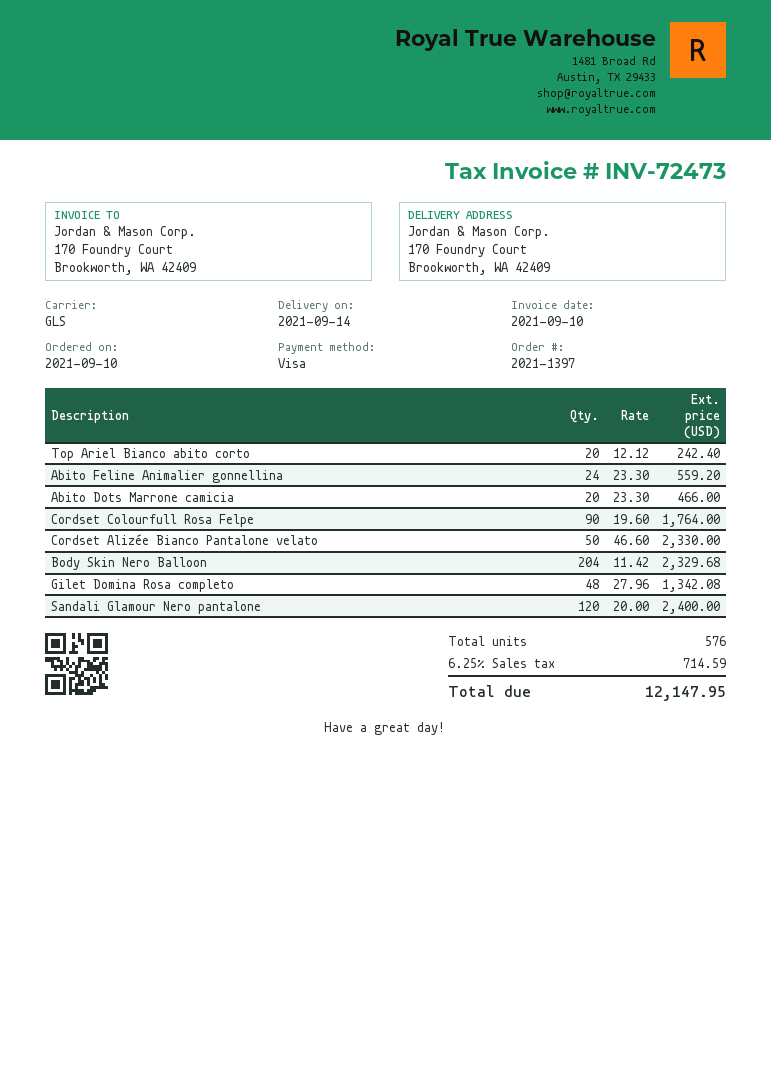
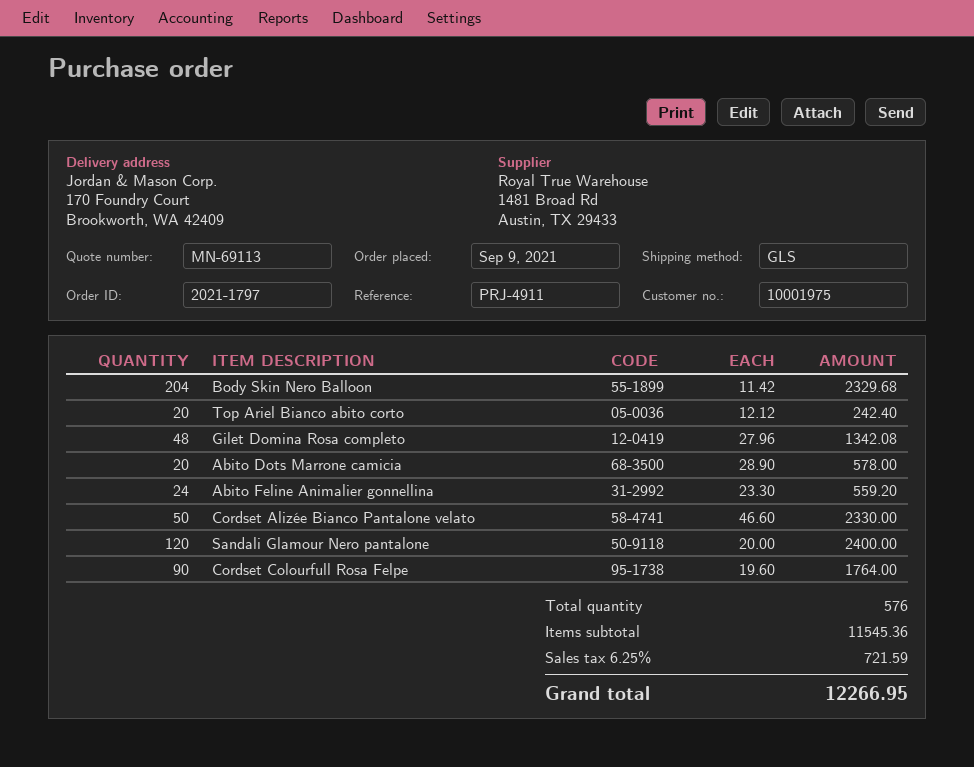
order number: 2021-1397 -> 2021-1797
order date: 2021-09-10 -> 2021-09-09
Abito Dots Marrone camicia: 20 x 23.30 = 466.00 -> 20 x 28.90 = 578.00
tax: 6.25% = 714.59 -> 6.25% = 721.59
total: 12147.95 -> 12266.95

